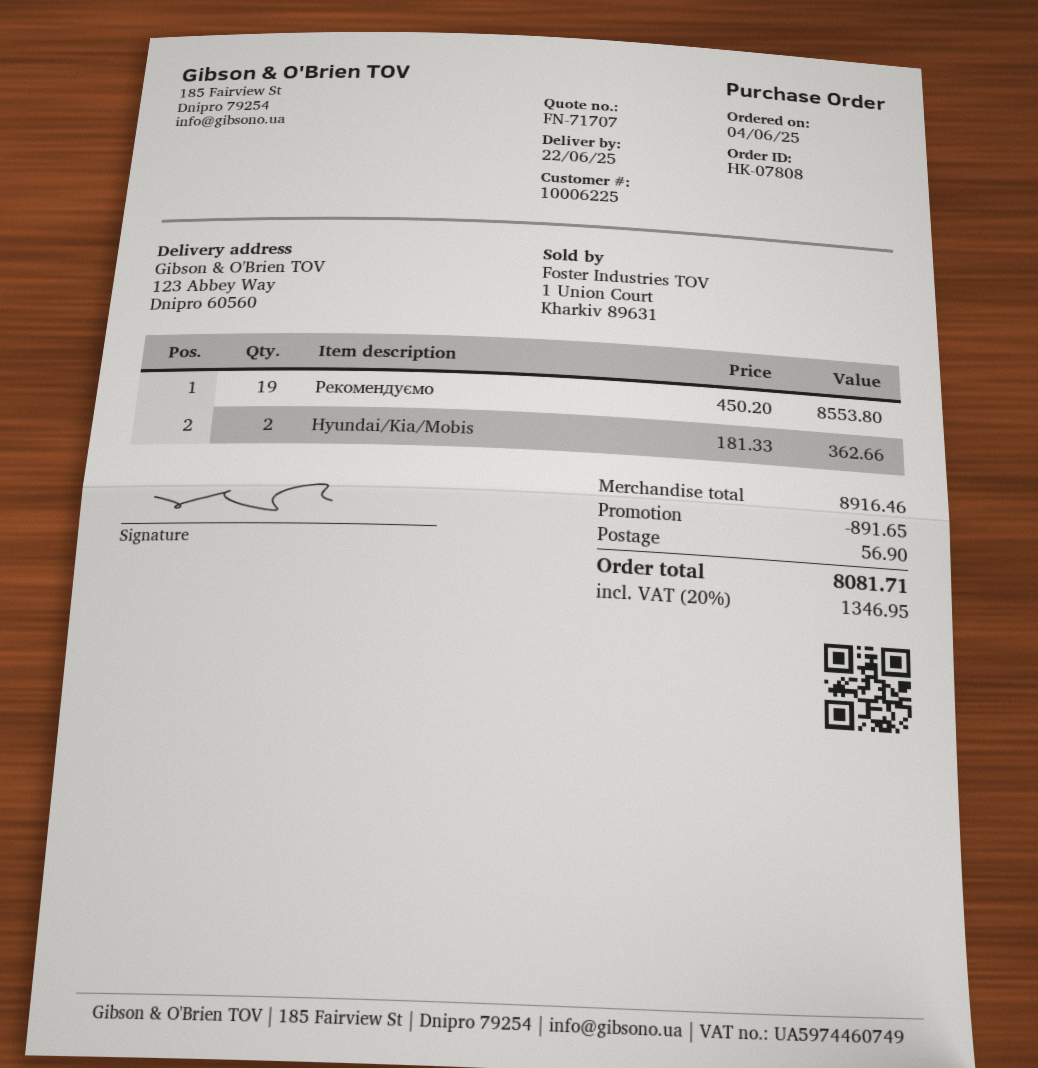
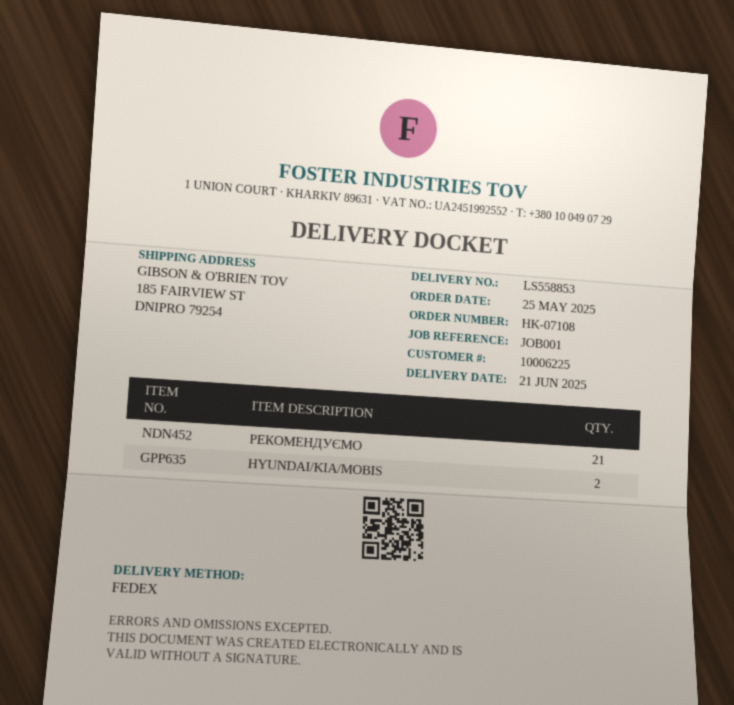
order number: HK-07808 -> HK-07108
order date: 2025-06-04 -> 2025-05-25
delivery date: 2025-06-22 -> 2025-06-21
ship to: 123 Abbey Way, Dnipro 60560 -> 185 FAIRVIEW ST, DNIPRO 79254
Рекомендуємо: 19 -> 21

